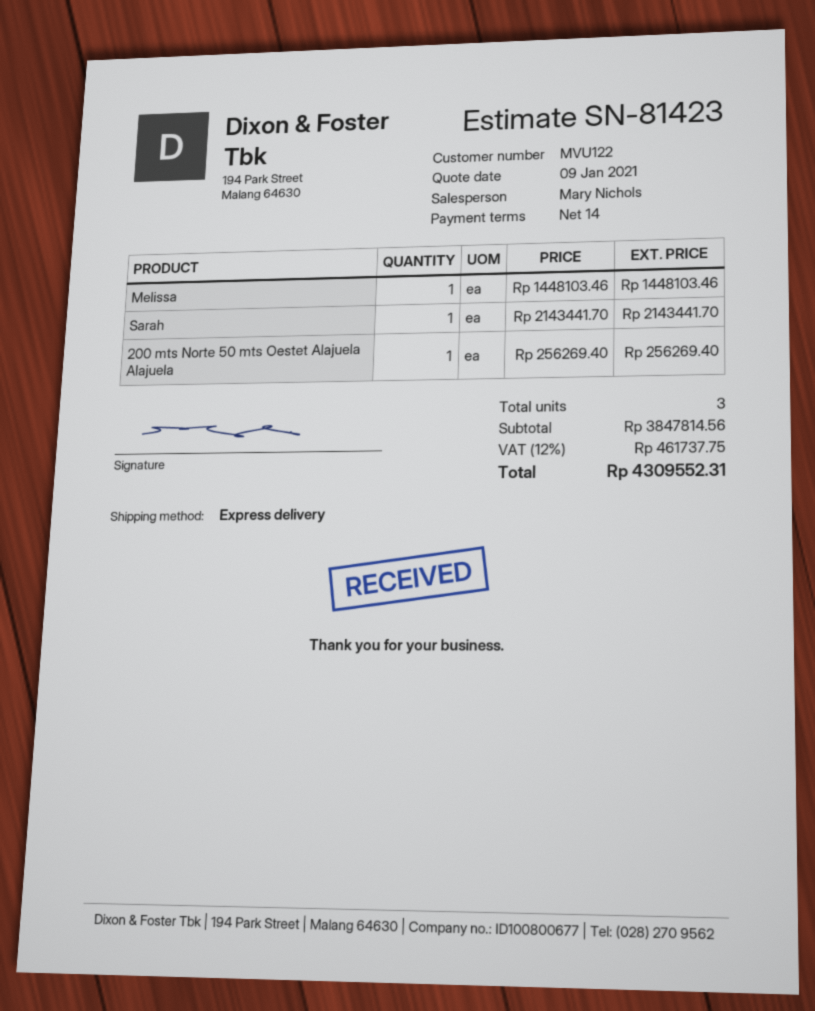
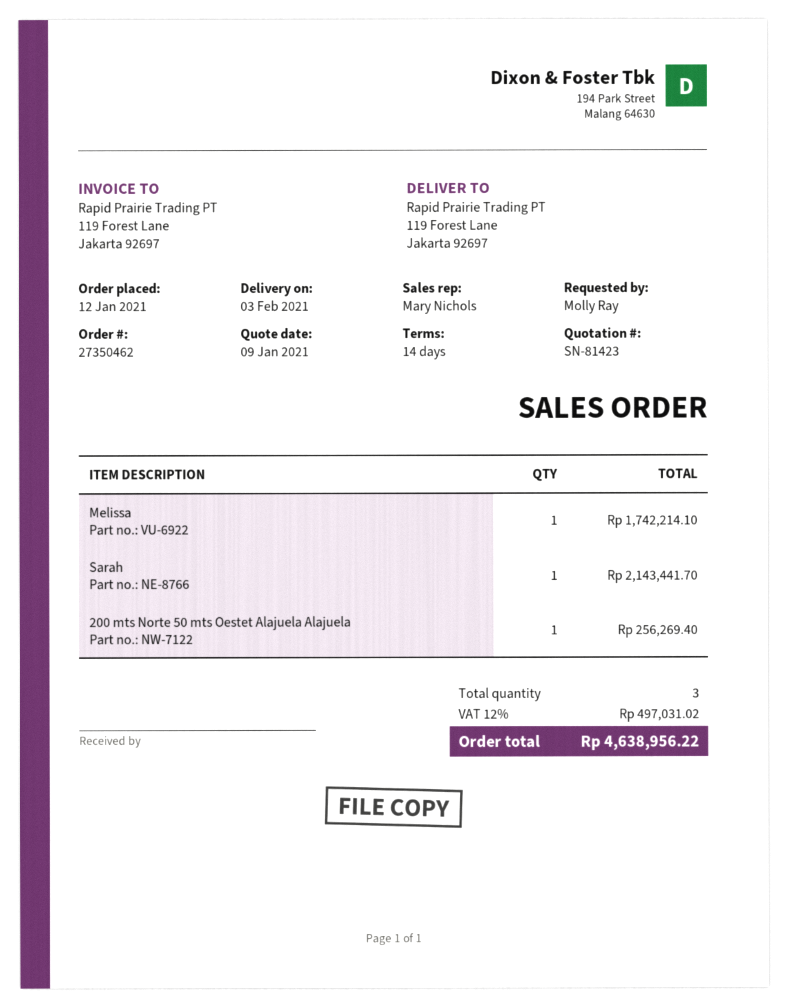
Melissa: 1 for 1448103.46 -> 1 for 1742214.10
tax: 12% = 461737.75 -> 12% = 497031.02
total: 4309552.31 -> 4638956.22

